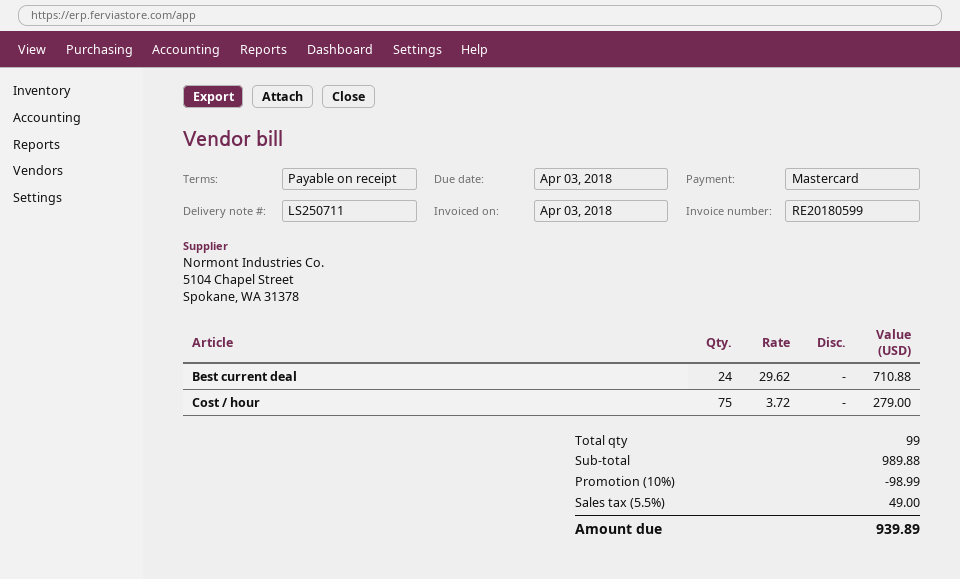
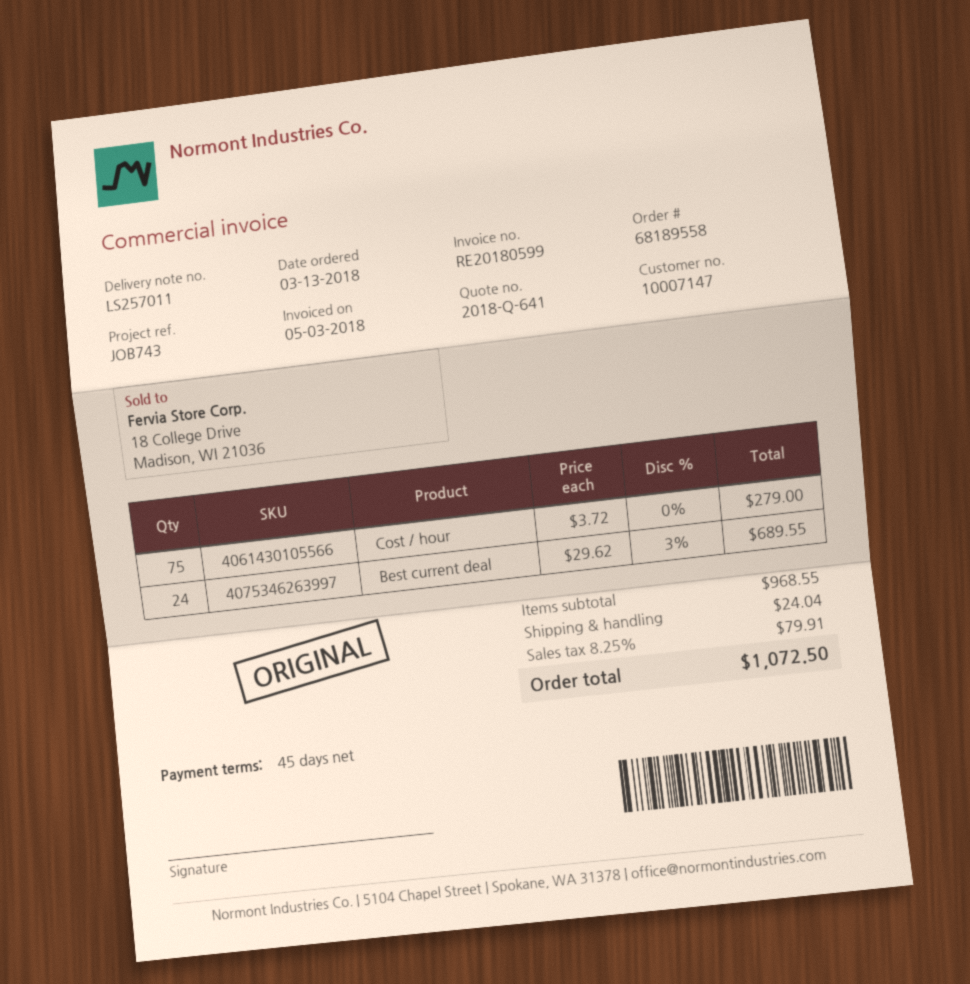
delivery note number: LS250711 -> LS257011
invoice date: 2018-04-03 -> 2018-05-03
payment terms: on receipt -> 45 days
Best current deal: 24 x 29.62 = 710.88 -> 24 x 29.62 - 3% = 689.55
subtotal: 989.88 -> 968.55
discount: 10% = 98.99 -> none
shipping: none -> 24.04
tax: 5.5% = 49.00 -> 8.25% = 79.91
total: 939.89 -> 1072.50

